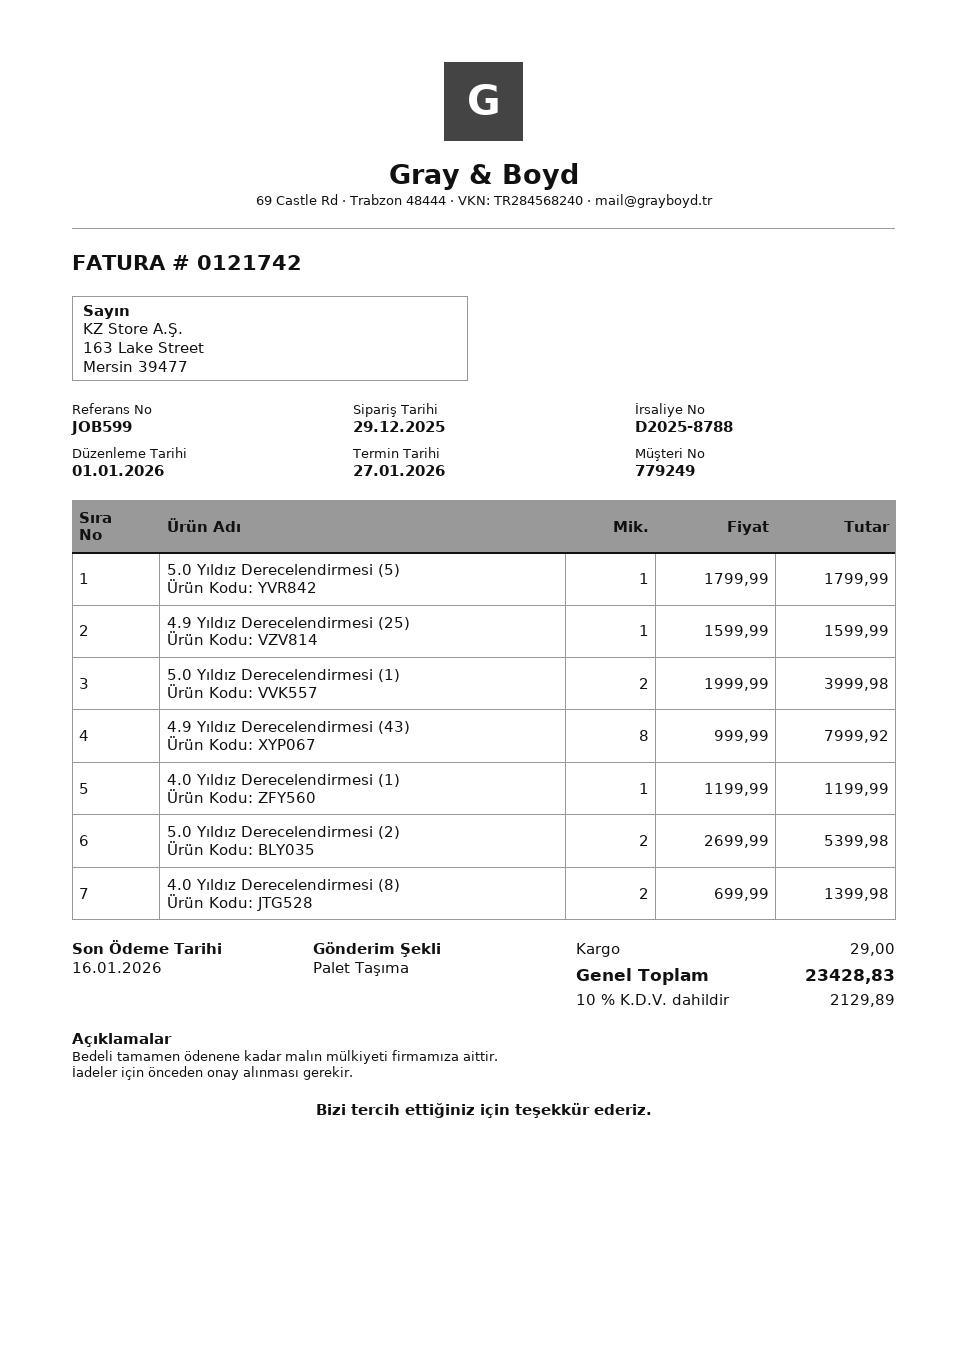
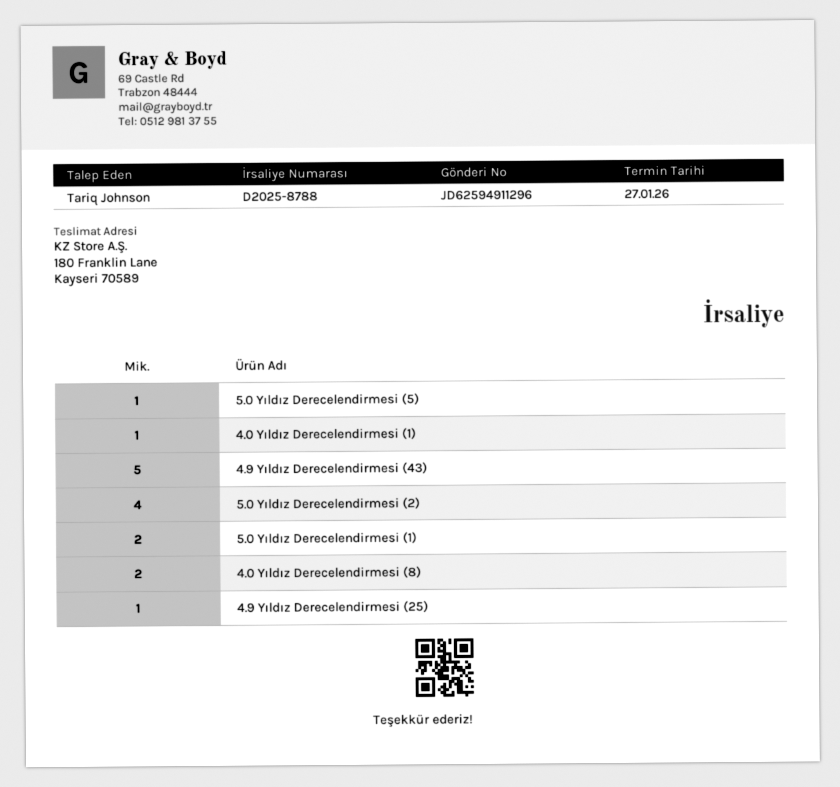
4.9 Yıldız Derecelendirmesi (43): 8 -> 5
5.0 Yıldız Derecelendirmesi (2): 2 -> 4

